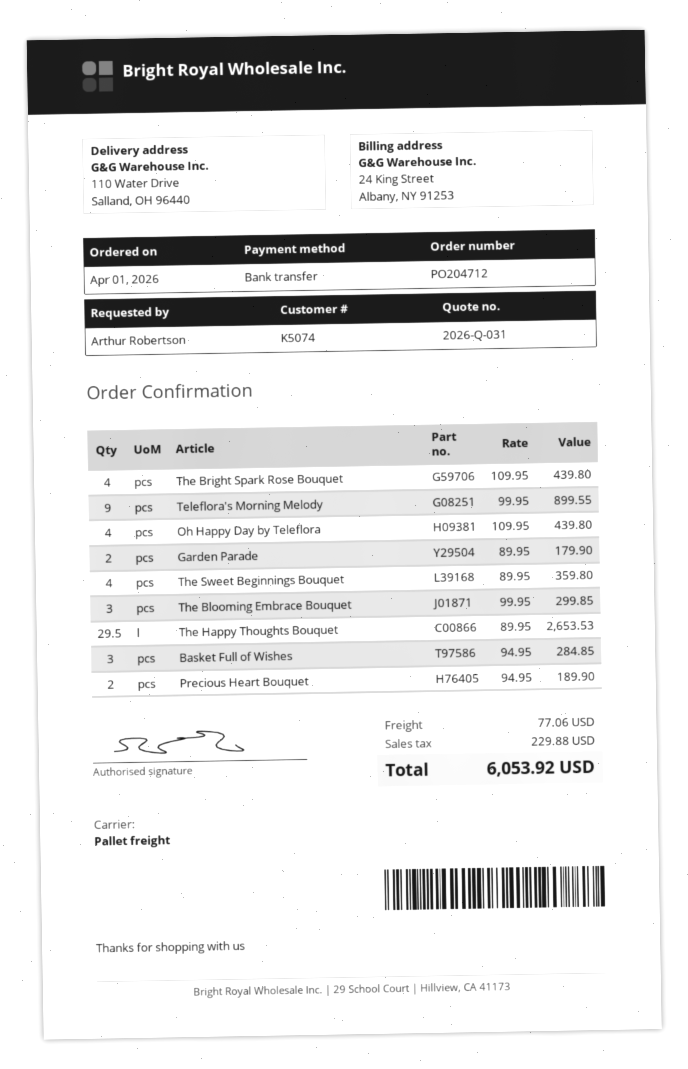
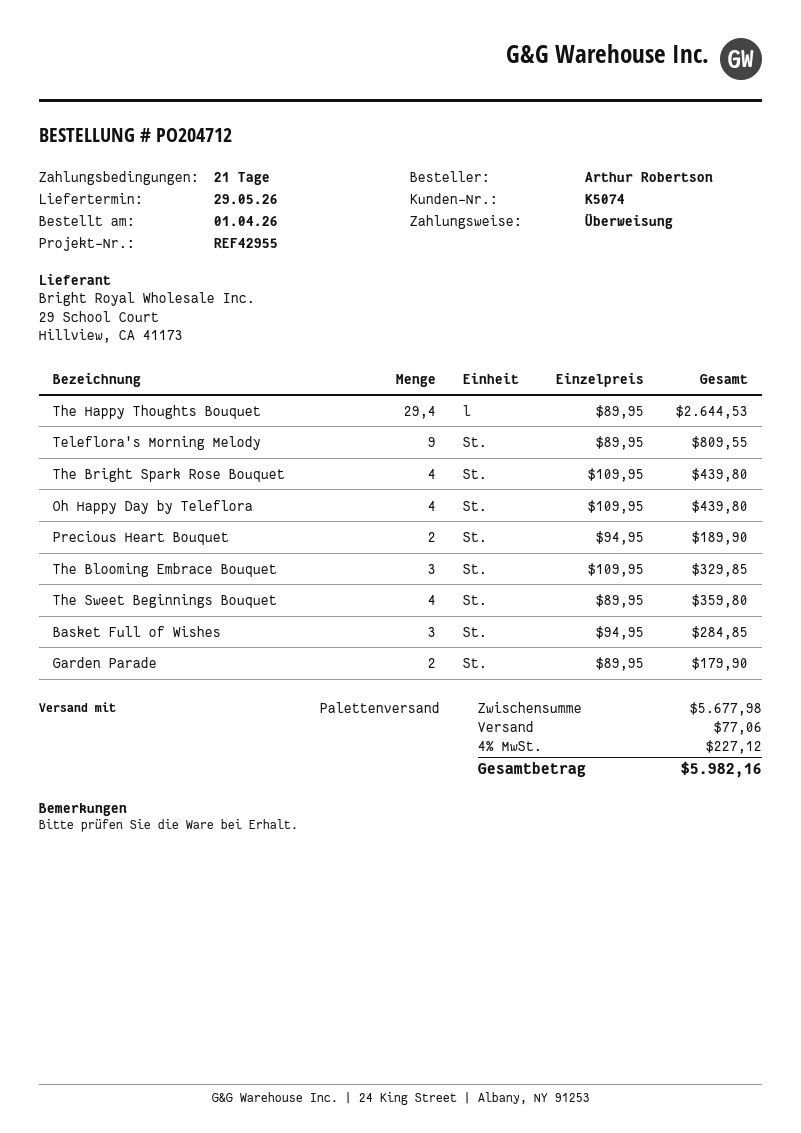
Teleflora's Morning Melody: 9 x 99.95 = 899.55 -> 9 x 89.95 = 809.55
The Blooming Embrace Bouquet: 3 x 99.95 = 299.85 -> 3 x 109.95 = 329.85
The Happy Thoughts Bouquet: 29.5 x 89.95 = 2653.53 -> 29.4 x 89.95 = 2644.53
tax: 229.88 -> 227.12
total: 6053.92 -> 5982.16

